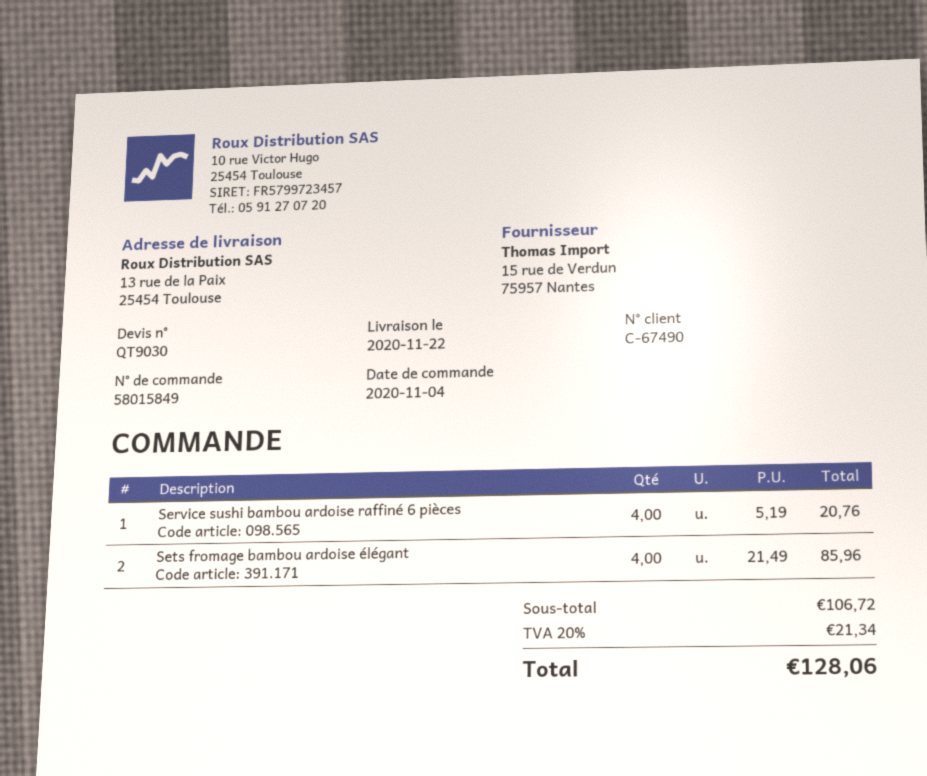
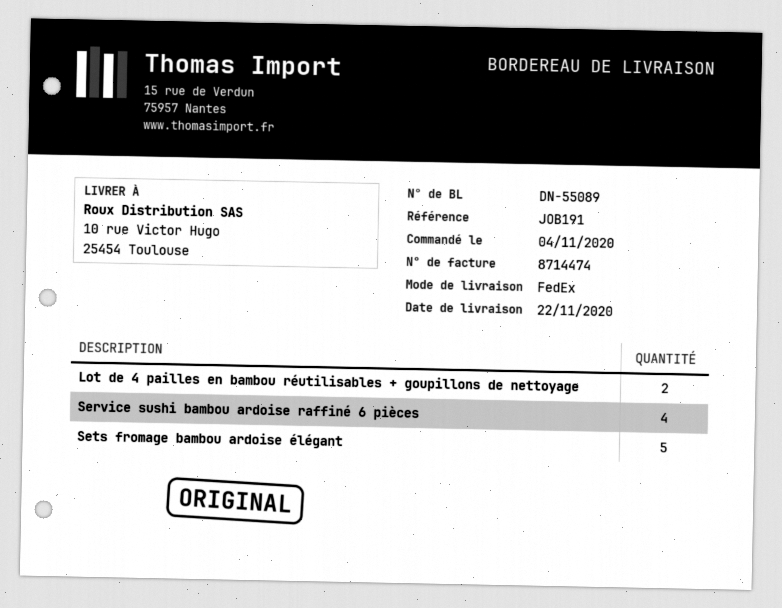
ship to: 13 rue de la Paix, 25454 Toulouse -> 10 rue Victor Hugo, 25454 Toulouse
Sets fromage bambou ardoise élégant: 4 -> 5
Lot de 4 pailles en bambou réutilisables + goupillons de nettoyage: none -> 2

